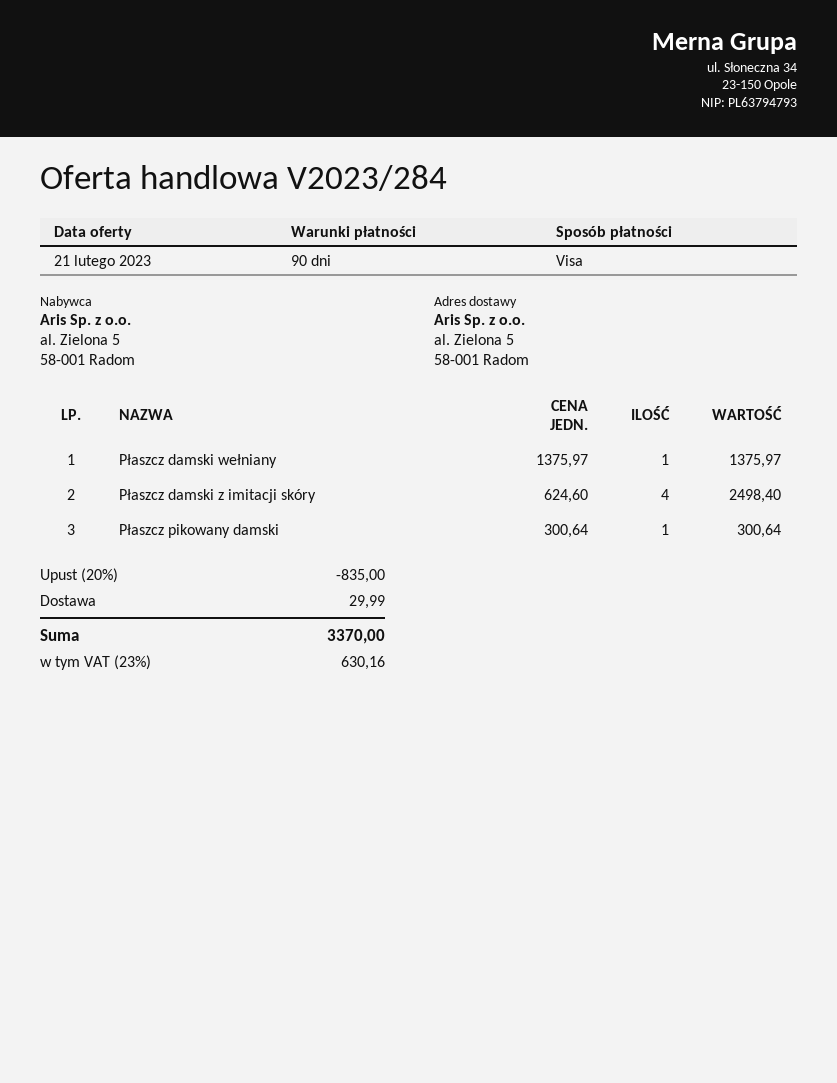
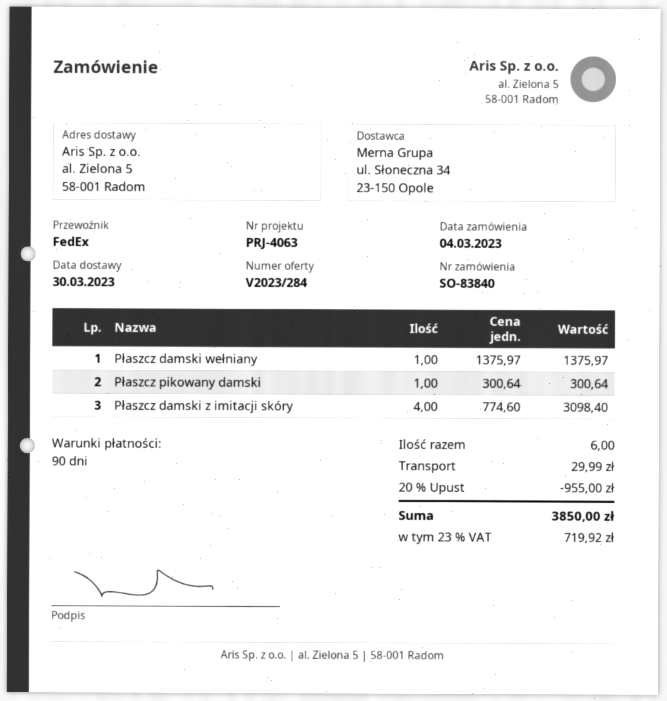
Płaszcz damski z imitacji skóry: 4 x 624.60 = 2498.40 -> 4 x 774.60 = 3098.40
discount: 20% = 835.00 -> 20% = 955.00
tax: 23% = 630.16 -> 23% = 719.92
total: 3370.00 -> 3850.00

